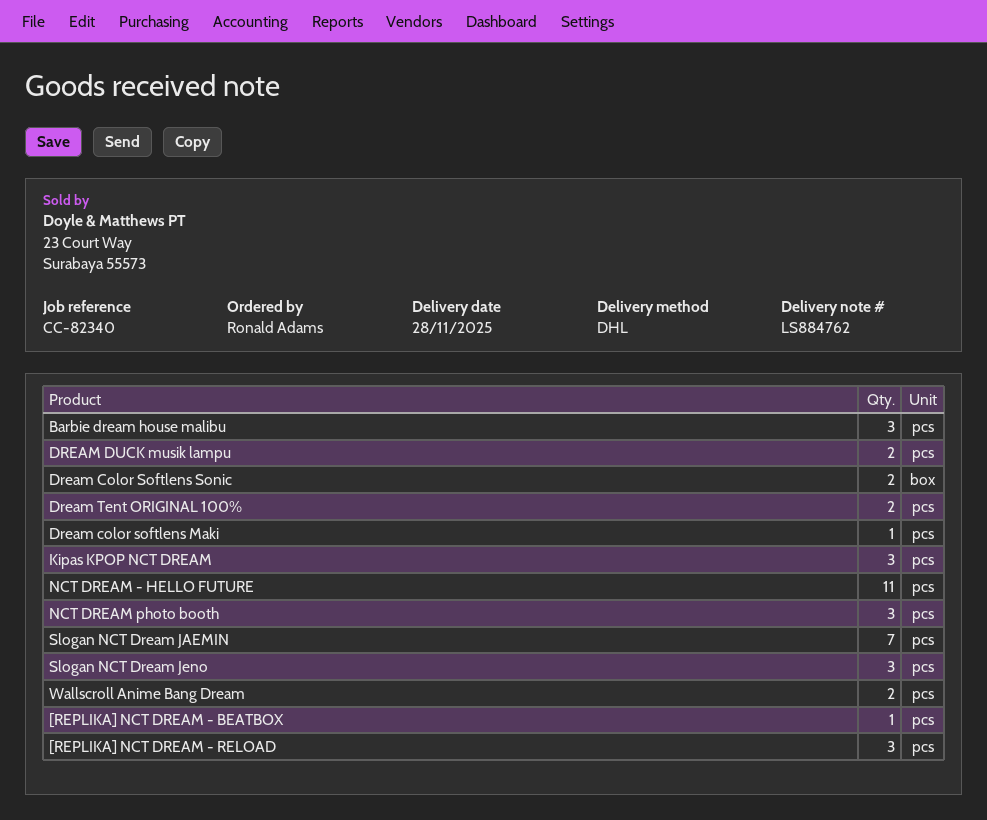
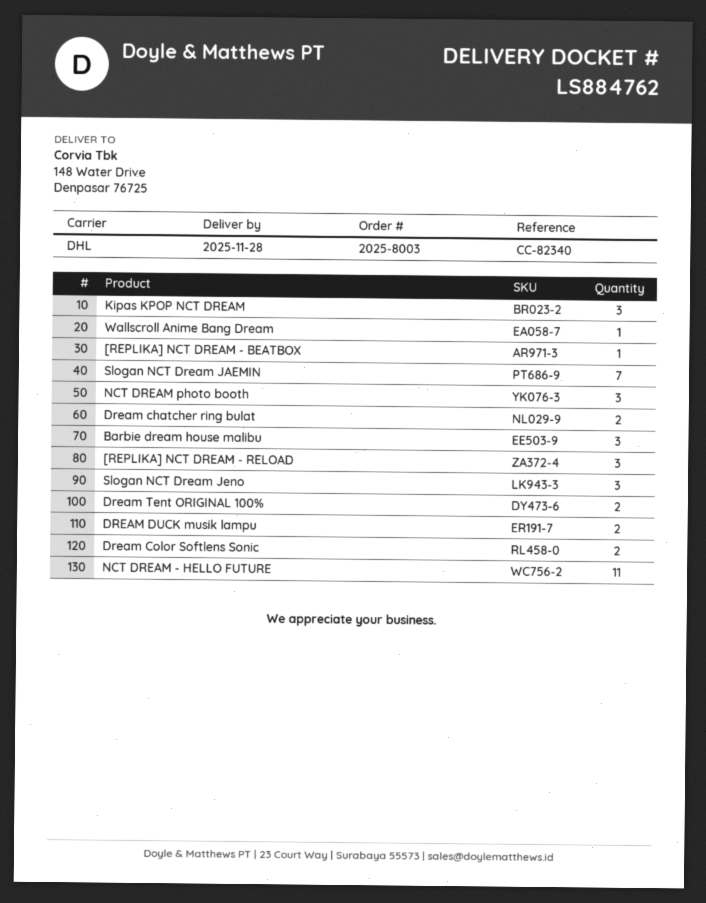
Dream color softlens Maki: 1 -> none
Wallscroll Anime Bang Dream: 2 -> 1
Dream chatcher ring bulat: none -> 2

